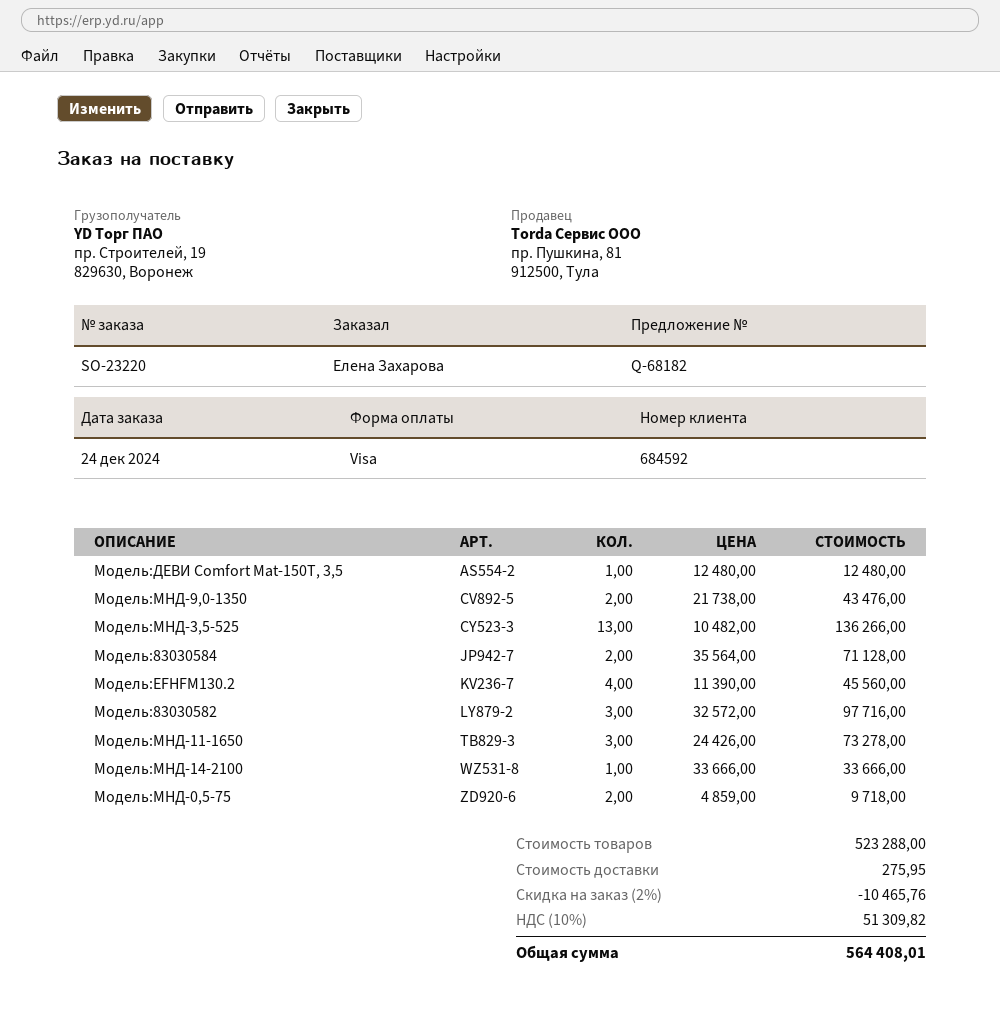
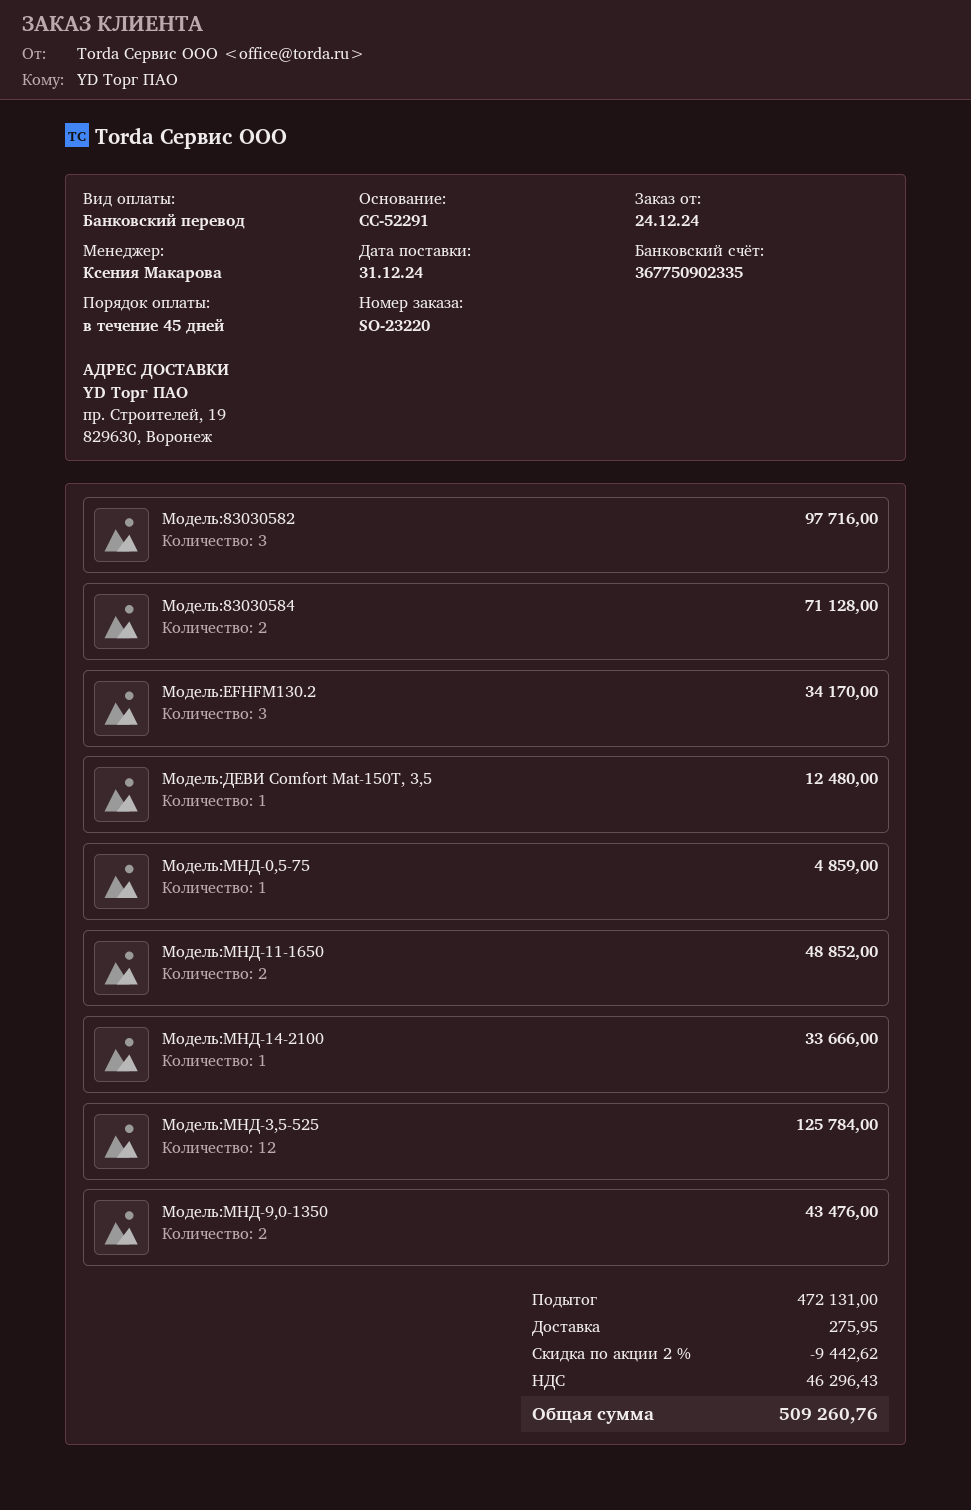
payment method: Visa -> bank transfer
Модель:МНД-3,5-525: 13 for 136266.00 -> 12 for 125784.00
Модель:EFHFM130.2: 4 for 45560.00 -> 3 for 34170.00
Модель:МНД-11-1650: 3 for 73278.00 -> 2 for 48852.00
Модель:МНД-0,5-75: 2 for 9718.00 -> 1 for 4859.00
subtotal: 523288.00 -> 472131.00
discount: 2% = 10465.76 -> 2% = 9442.62
tax: 51309.82 -> 46296.43
total: 564408.01 -> 509260.76

